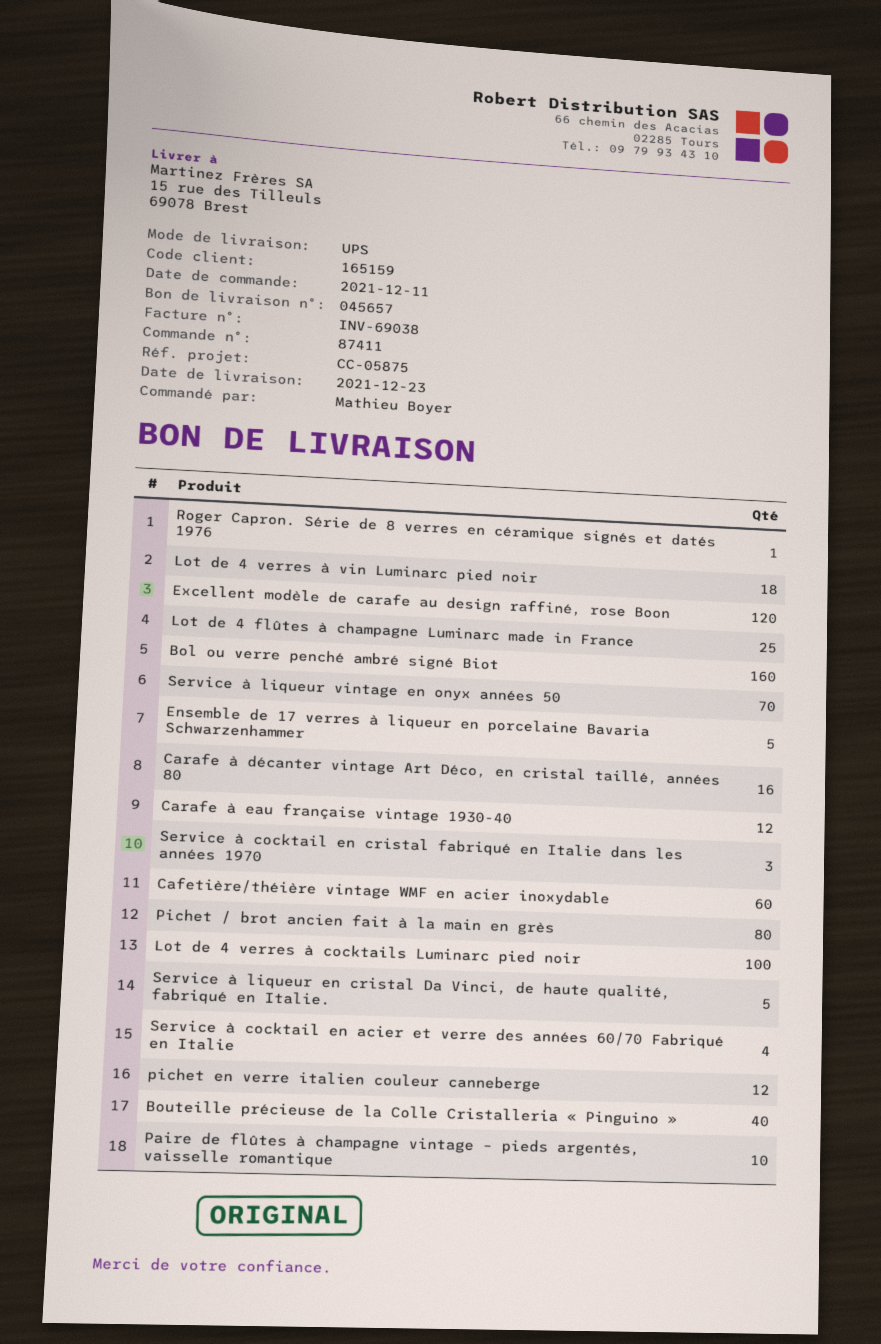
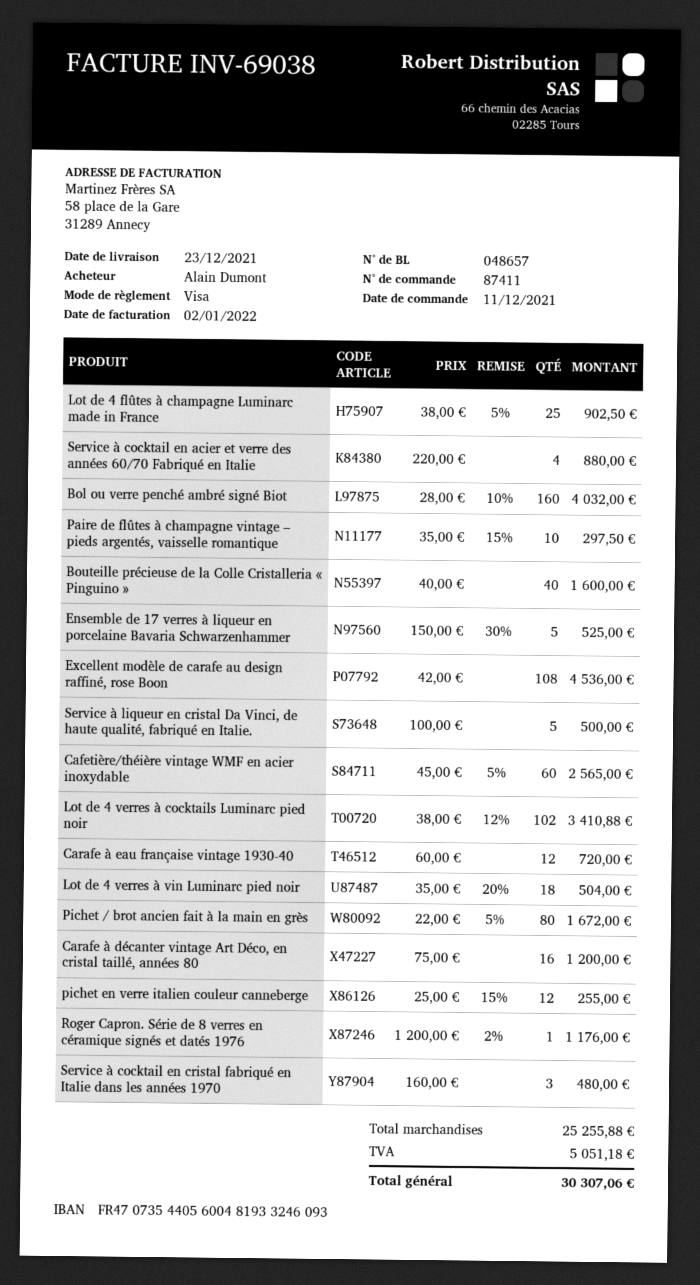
delivery note number: 045657 -> 048657
ordered by: Mathieu Boyer -> Alain Dumont
Excellent modèle de carafe au design raffiné, rose Boon: 120 -> 108
Service à liqueur vintage en onyx années 50: 70 -> none
Lot de 4 verres à cocktails Luminarc pied noir: 100 -> 102

